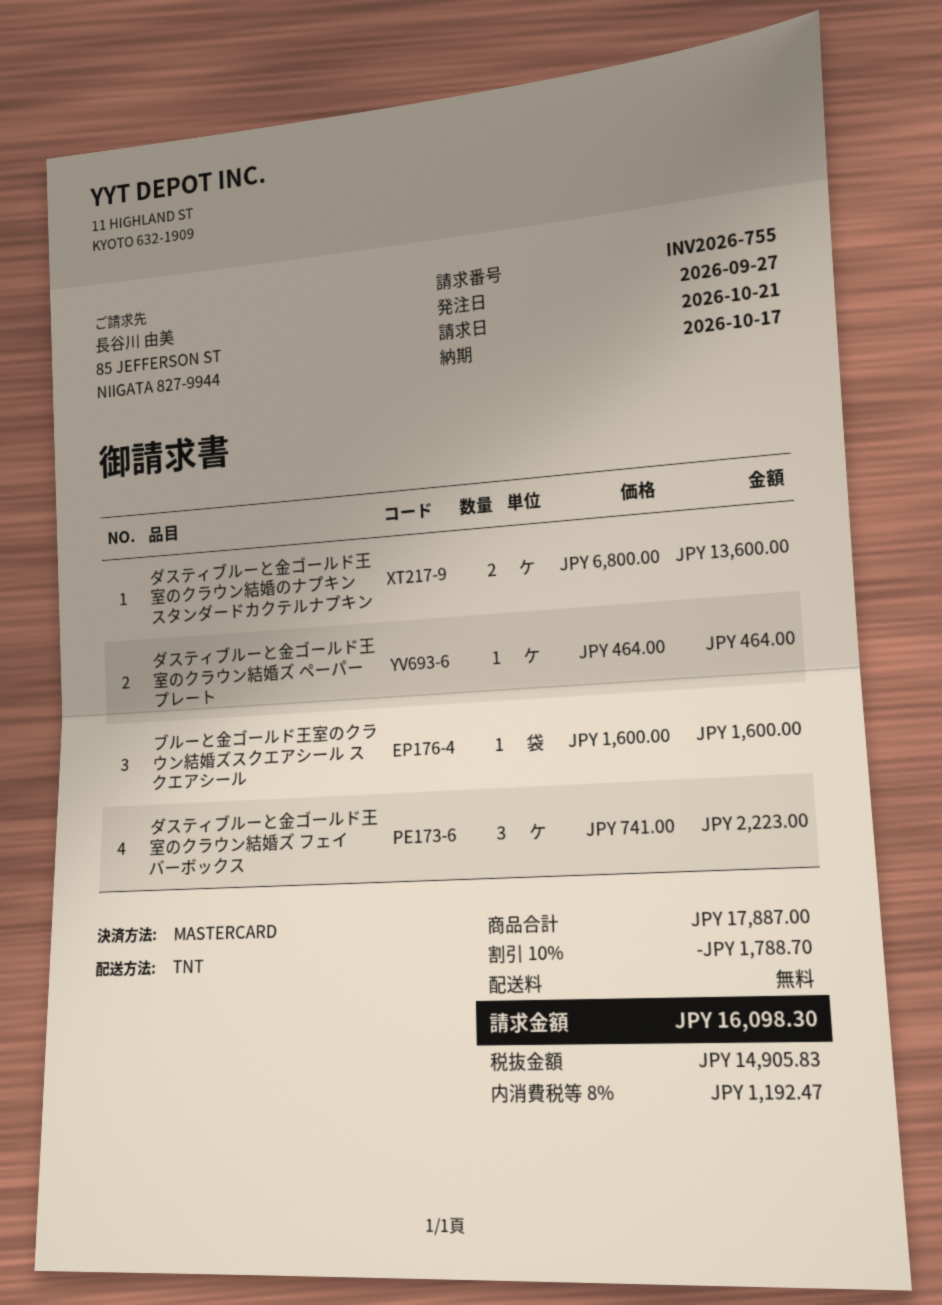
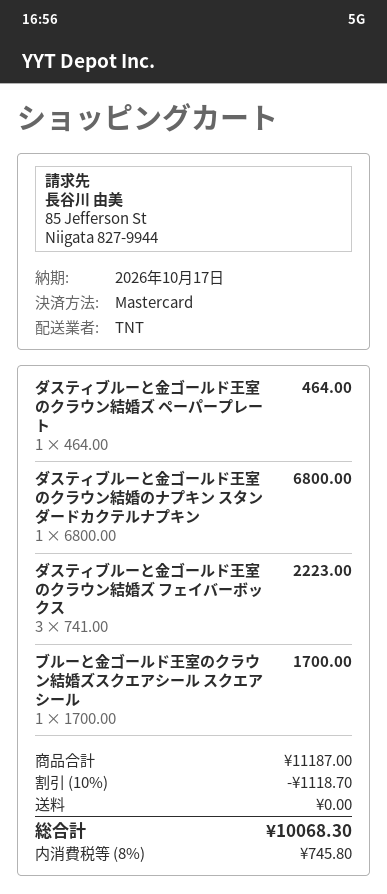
ダスティブルーと金ゴールド王室のクラウン結婚のナプキン スタンダードカクテルナプキン: 2 x 6800.00 = 13600.00 -> 1 x 6800.00 = 6800.00
ブルーと金ゴールド王室のクラウン結婚ズスクエアシール スクエアシール: 1 x 1600.00 = 1600.00 -> 1 x 1700.00 = 1700.00
subtotal: 17887.00 -> 11187.00
discount: 10% = 1788.70 -> 10% = 1118.70
tax: 8% = 1192.47 -> 8% = 745.80
total: 16098.30 -> 10068.30

